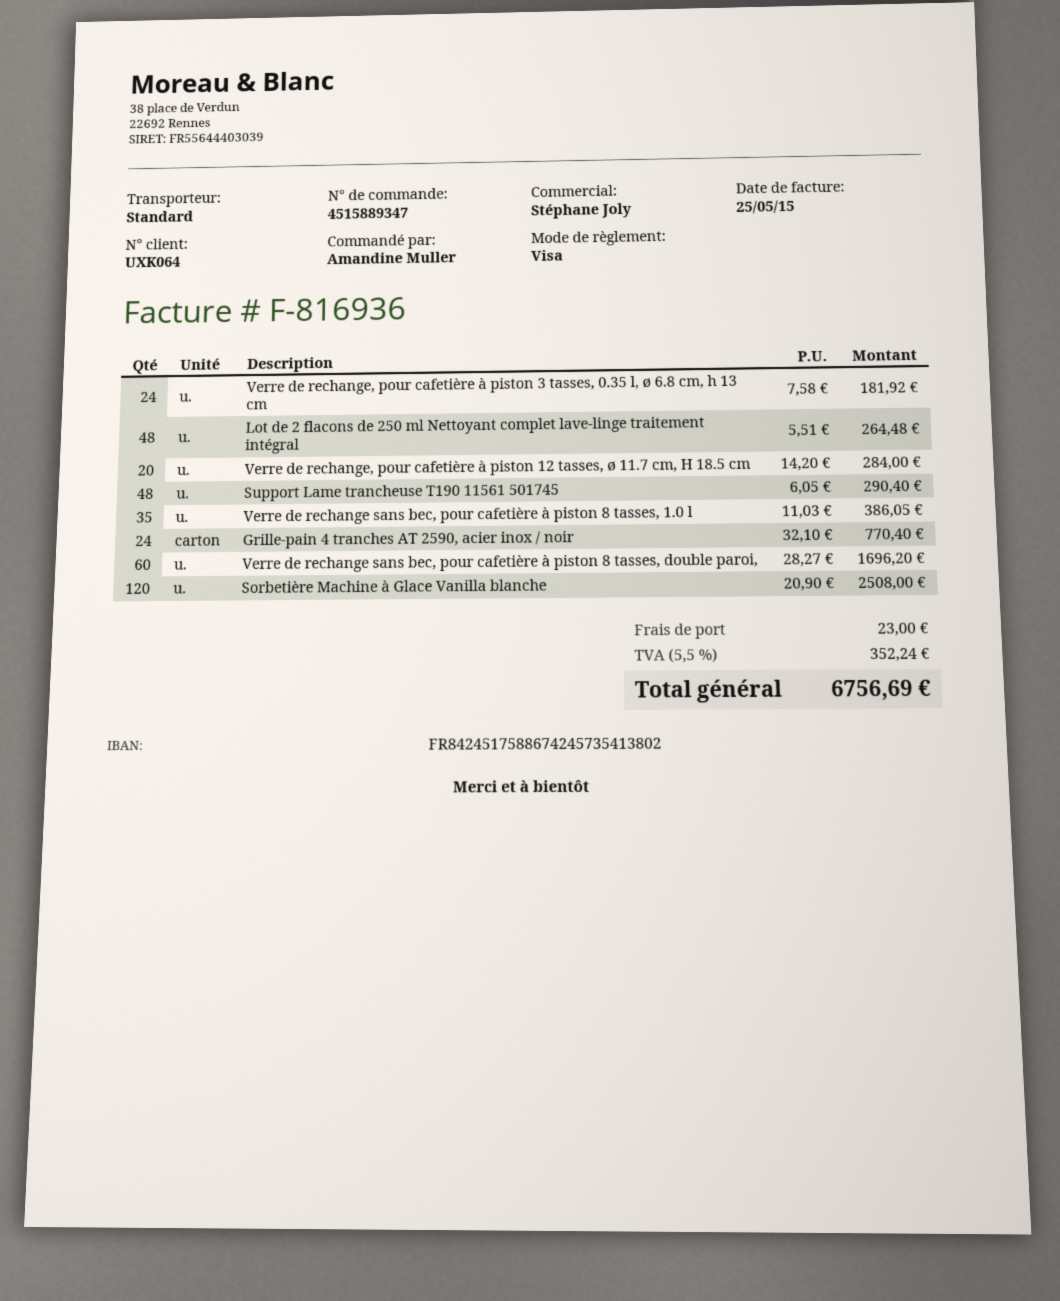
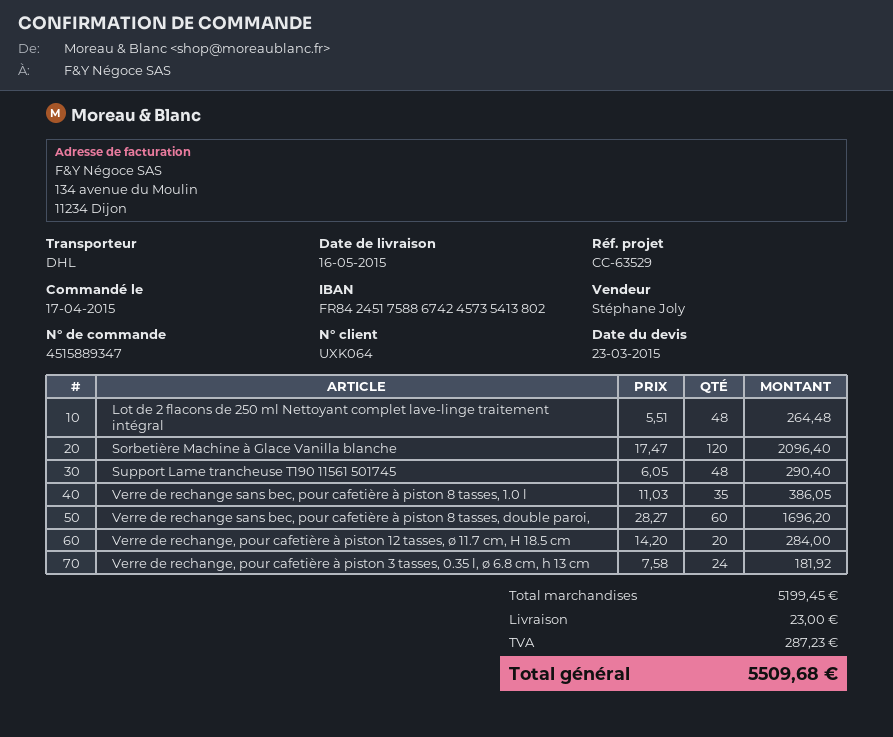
shipping method: standard -> DHL
Grille-pain 4 tranches AT 2590, acier inox / noir: 24 x 32.10 = 770.40 -> none
Sorbetière Machine à Glace Vanilla blanche: 120 x 20.90 = 2508.00 -> 120 x 17.47 = 2096.40
tax: 352.24 -> 287.23
total: 6756.69 -> 5509.68

